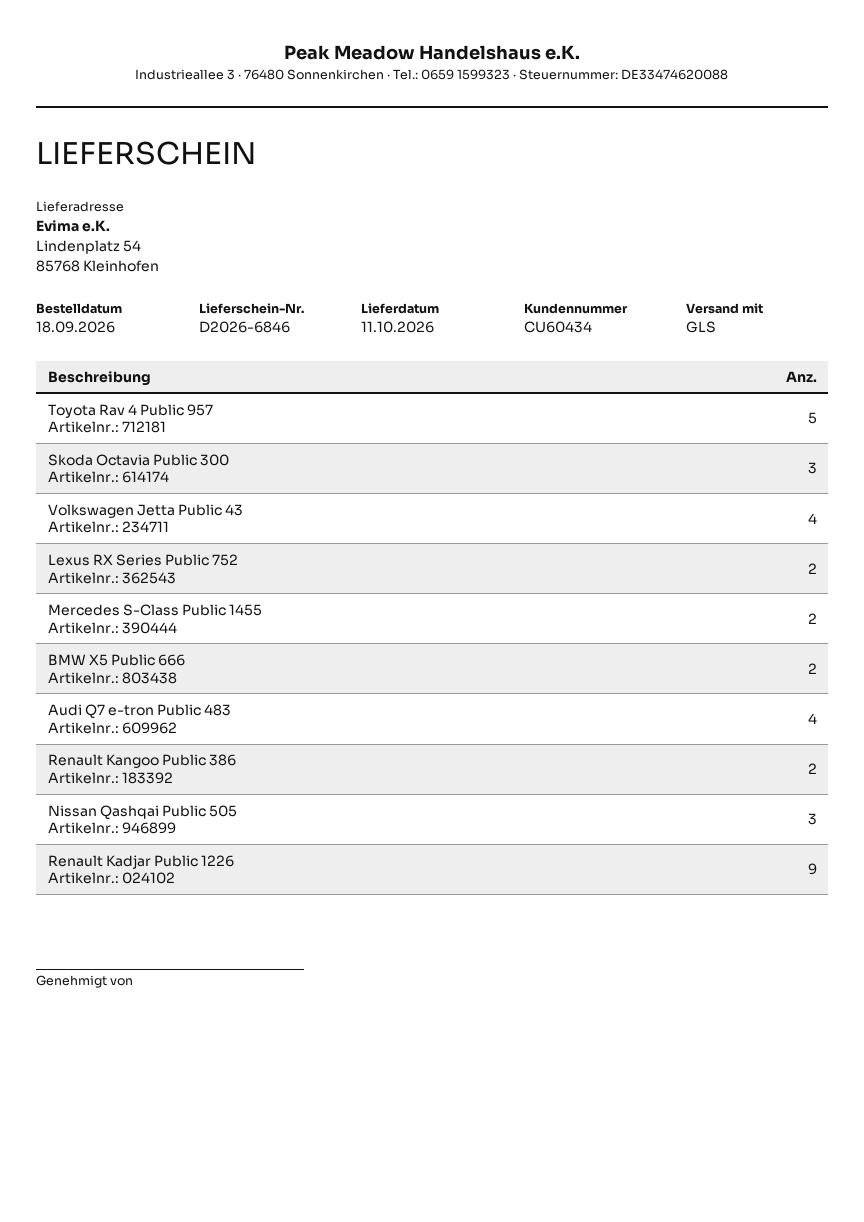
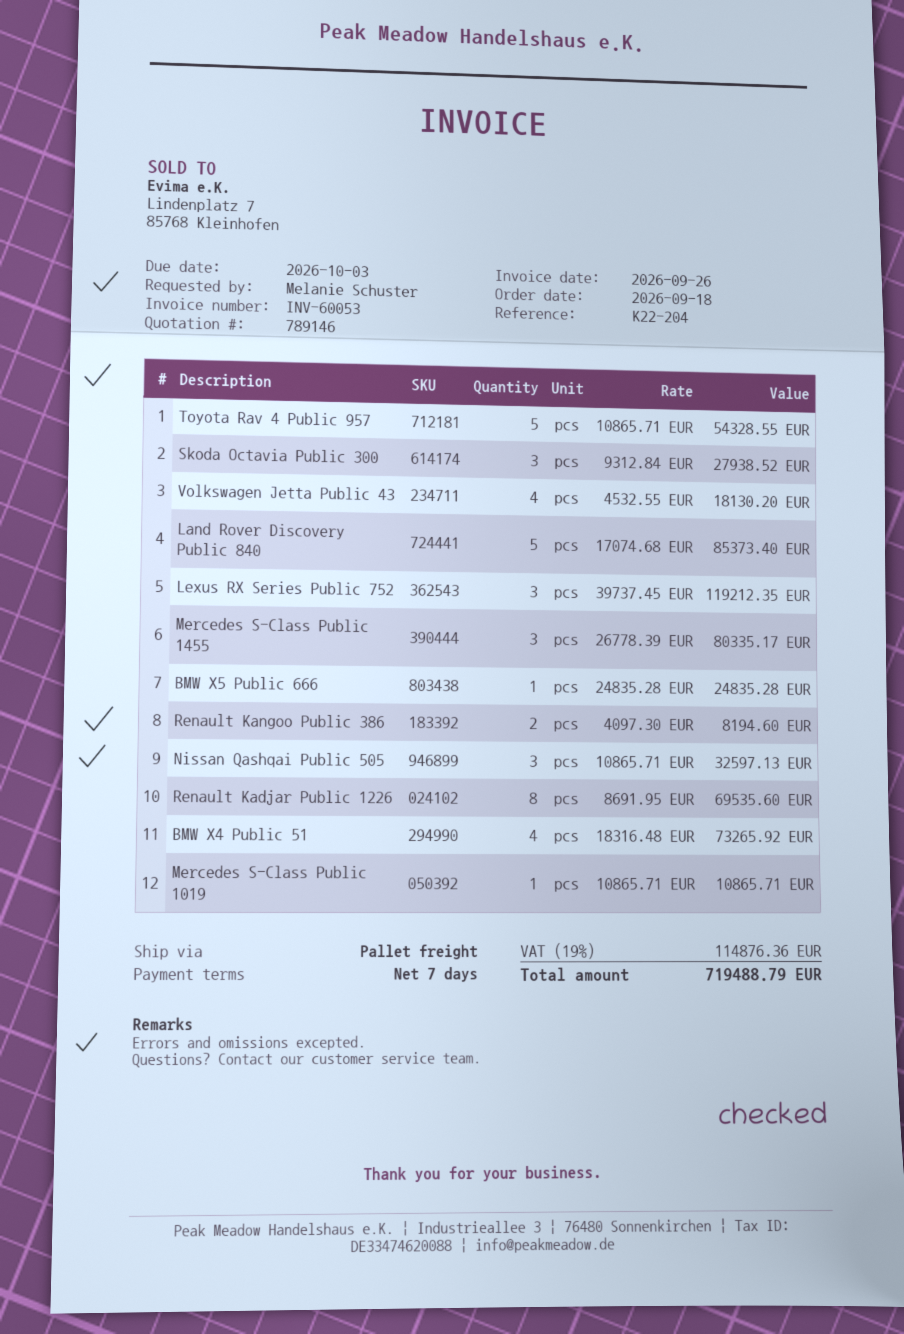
shipping method: GLS -> pallet freight
Lexus RX Series Public 752: 2 -> 3
Mercedes S-Class Public 1455: 2 -> 3
BMW X5 Public 666: 2 -> 1
Audi Q7 e-tron Public 483: 4 -> none
Renault Kadjar Public 1226: 9 -> 8
Land Rover Discovery Public 840: none -> 5
BMW X4 Public 51: none -> 4
Mercedes S-Class Public 1019: none -> 1

